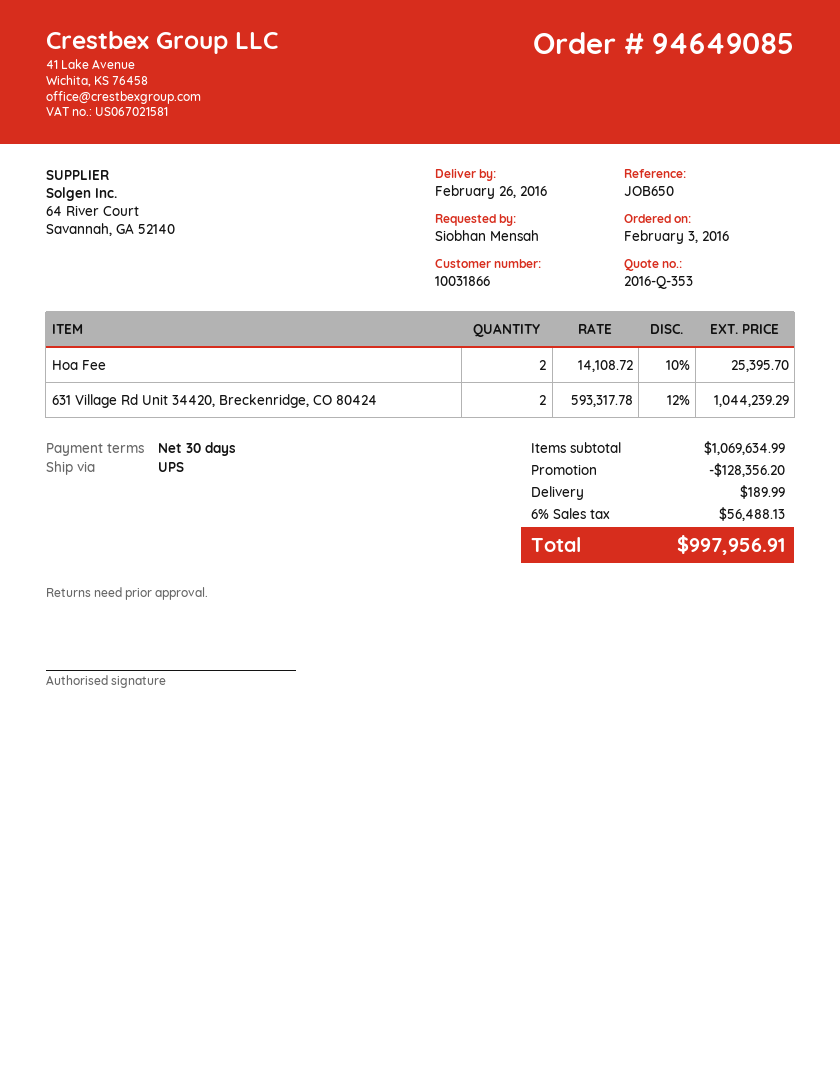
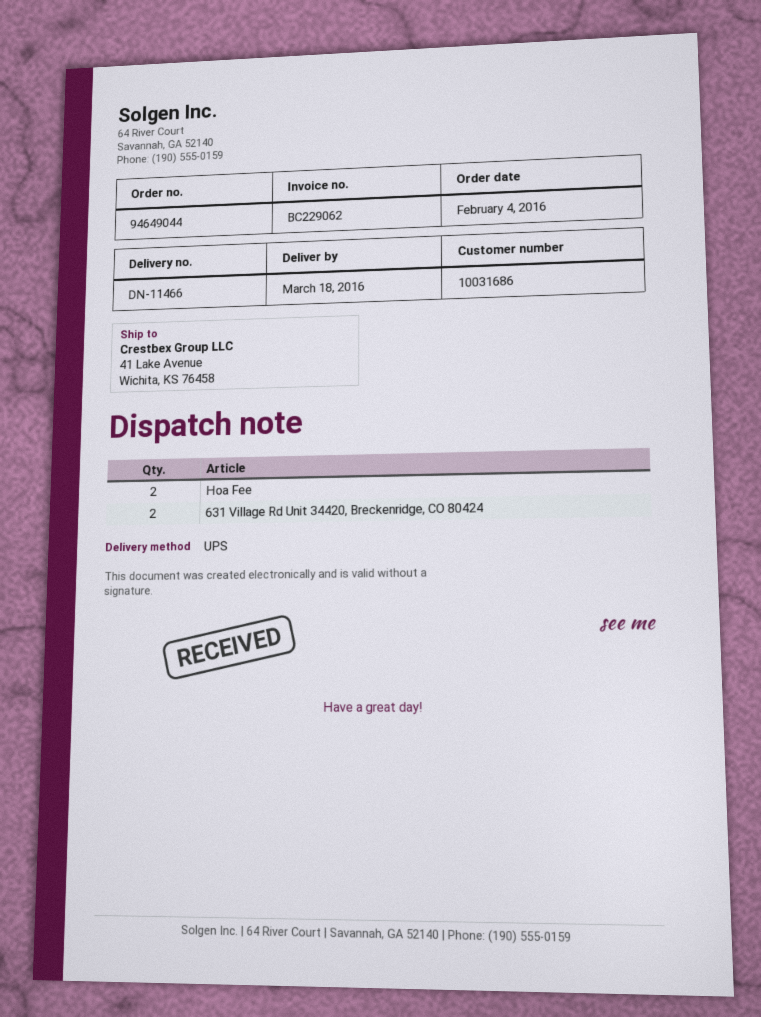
order number: 94649085 -> 94649044
order date: 2016-02-03 -> 2016-02-04
delivery date: 2016-02-26 -> 2016-03-18
customer number: 10031866 -> 10031686

